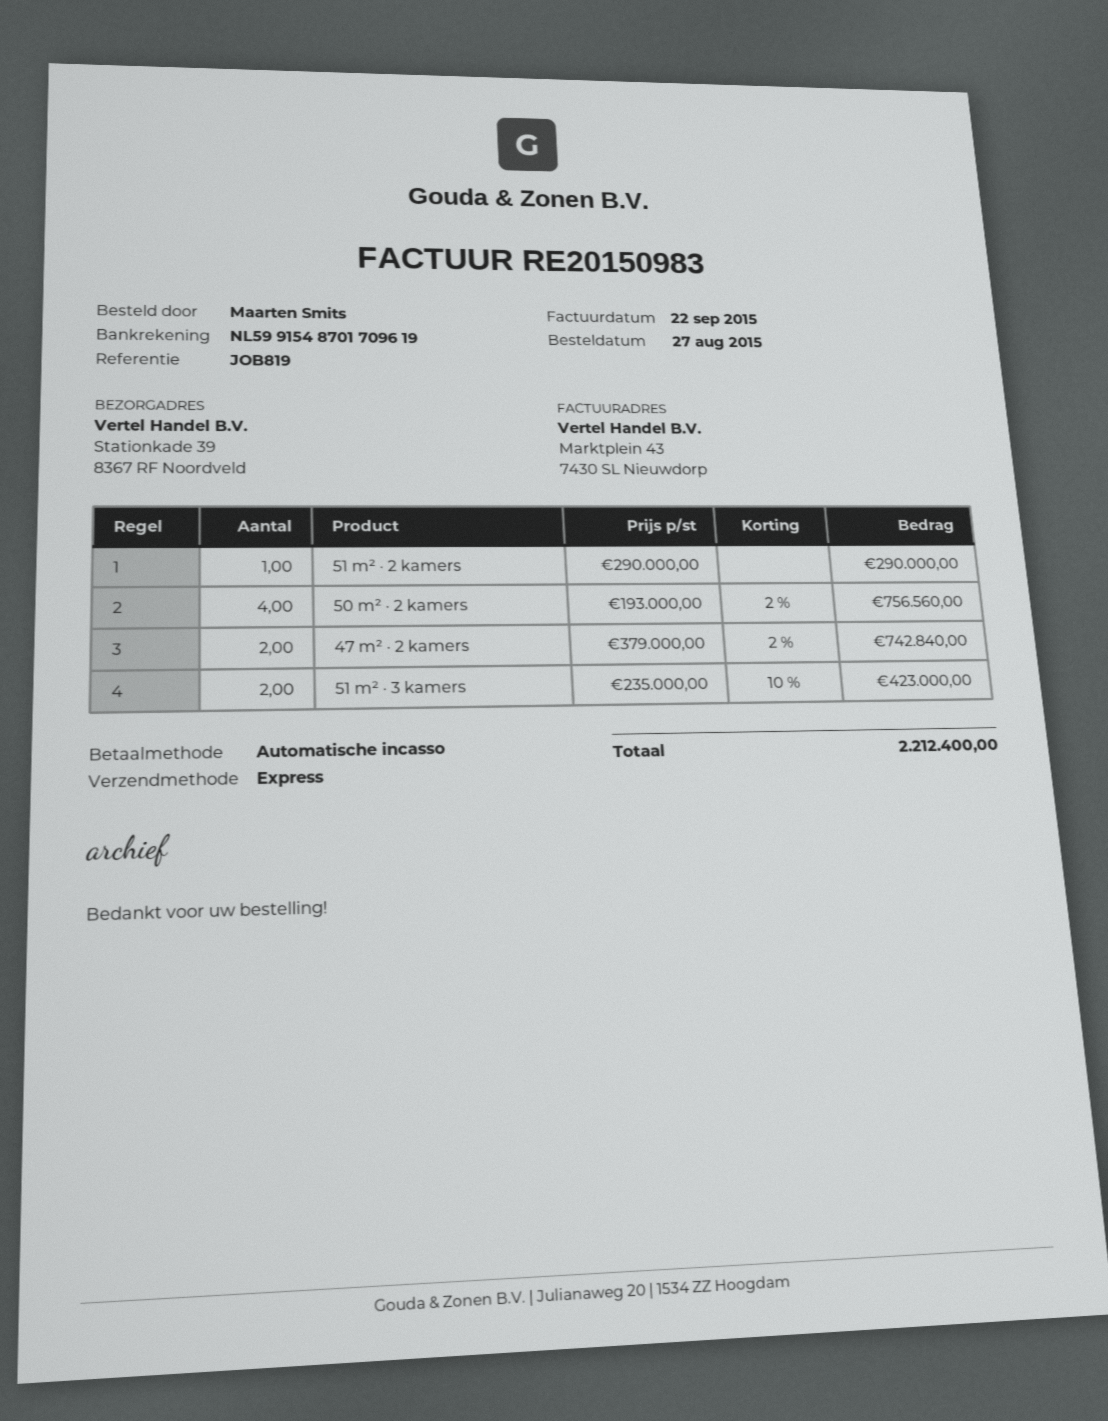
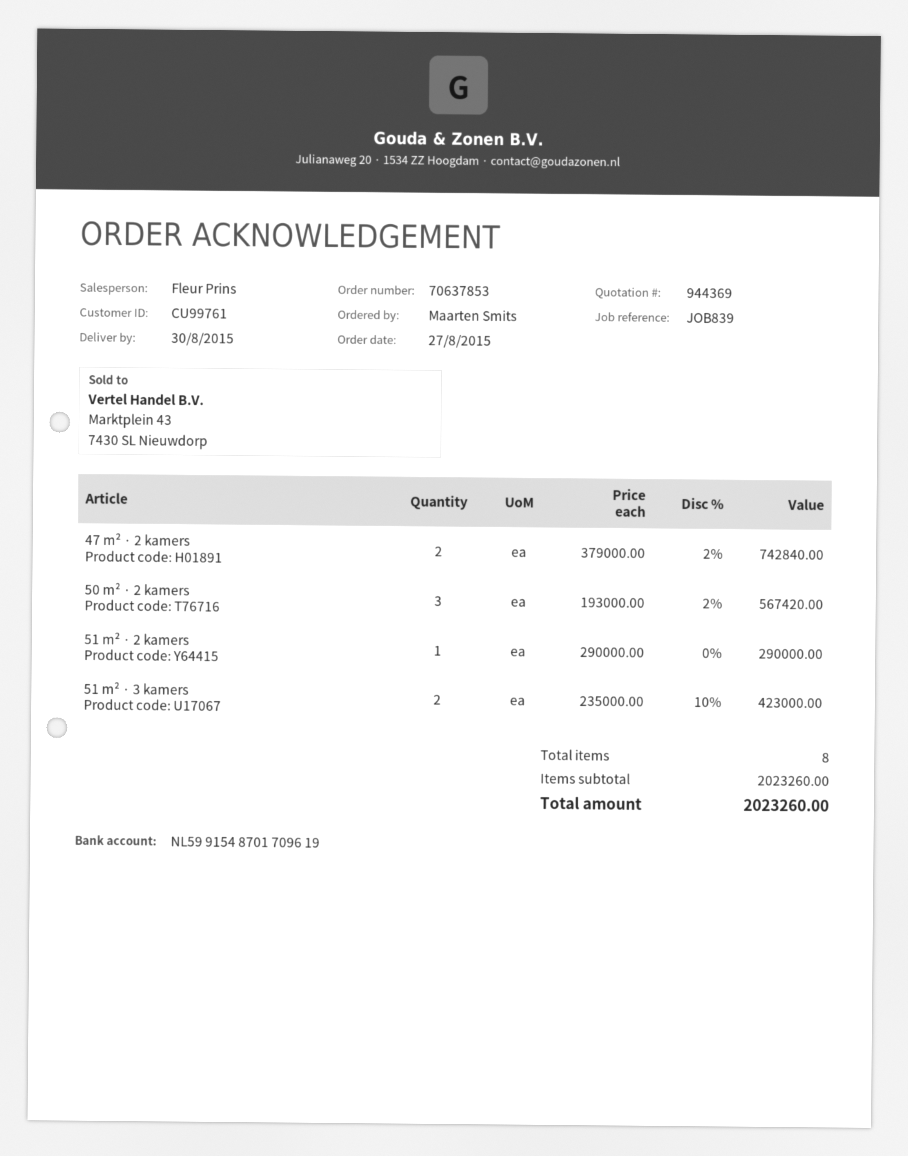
reference: JOB819 -> JOB839
50 m² · 2 kamers: 4 x 193000.00 - 2% = 756560.00 -> 3 x 193000.00 - 2% = 567420.00
total: 2212400.00 -> 2023260.00

